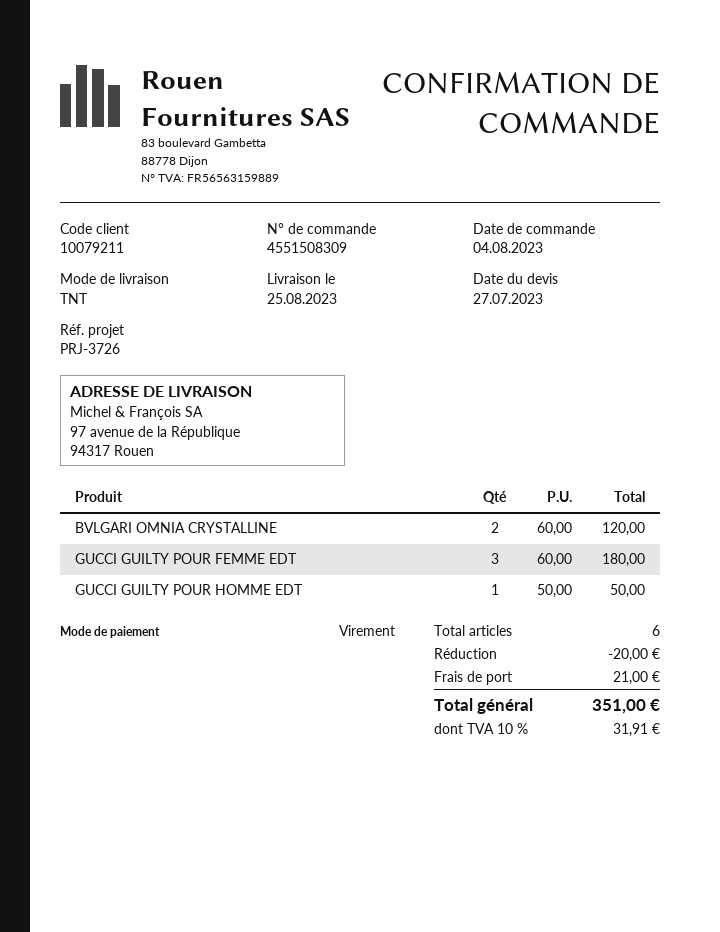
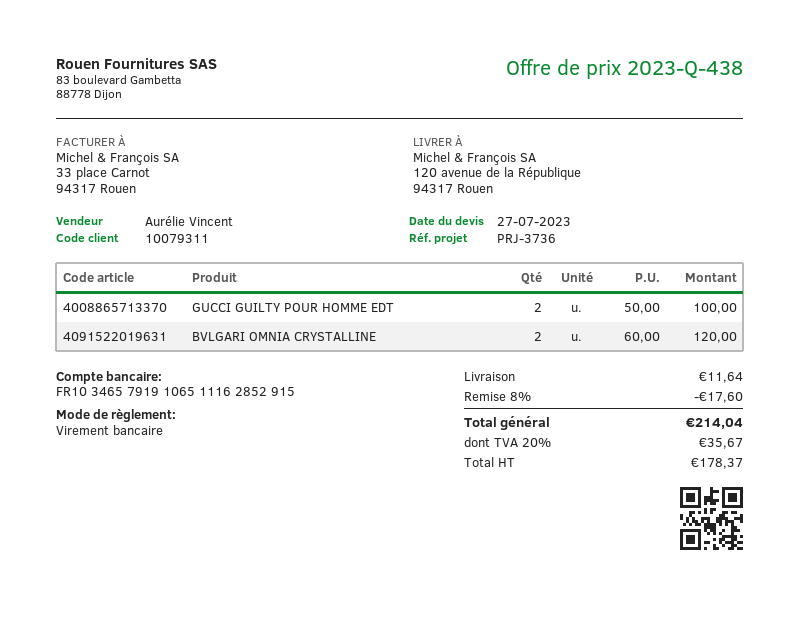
customer number: 10079211 -> 10079311
reference: PRJ-3726 -> PRJ-3736
ship to: 97 avenue de la République, 94317 Rouen -> 120 avenue de la République, 94317 Rouen
GUCCI GUILTY POUR FEMME EDT: 3 x 60.00 = 180.00 -> none
GUCCI GUILTY POUR HOMME EDT: 1 x 50.00 = 50.00 -> 2 x 50.00 = 100.00
discount: 20.00 -> 17.60
shipping: 21.00 -> 11.64
tax: 10% = 31.91 -> 20% = 35.67
total: 351.00 -> 214.04

